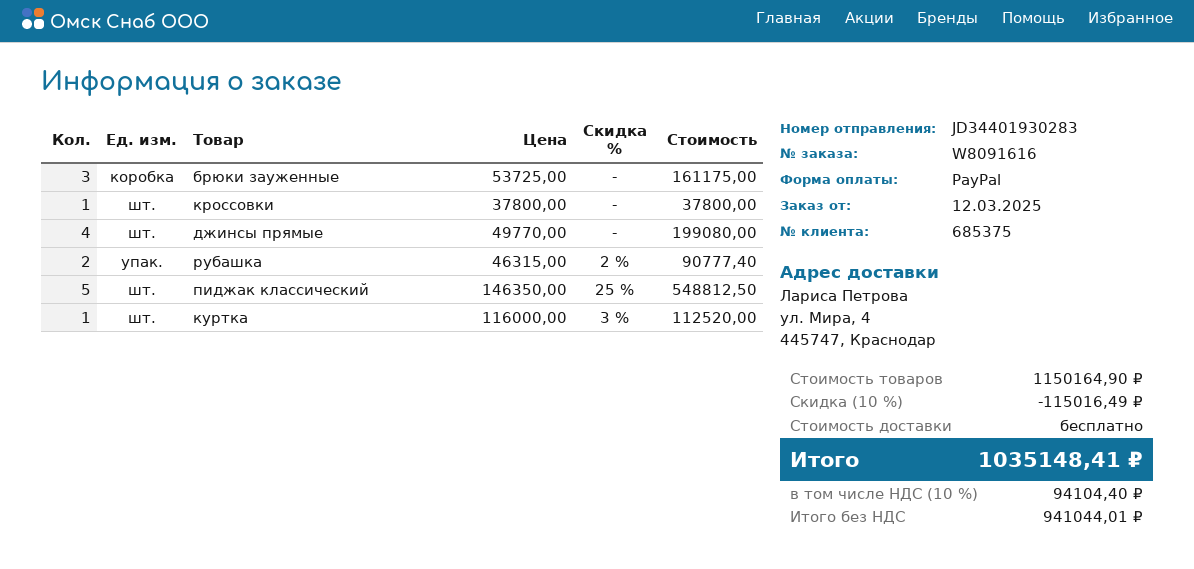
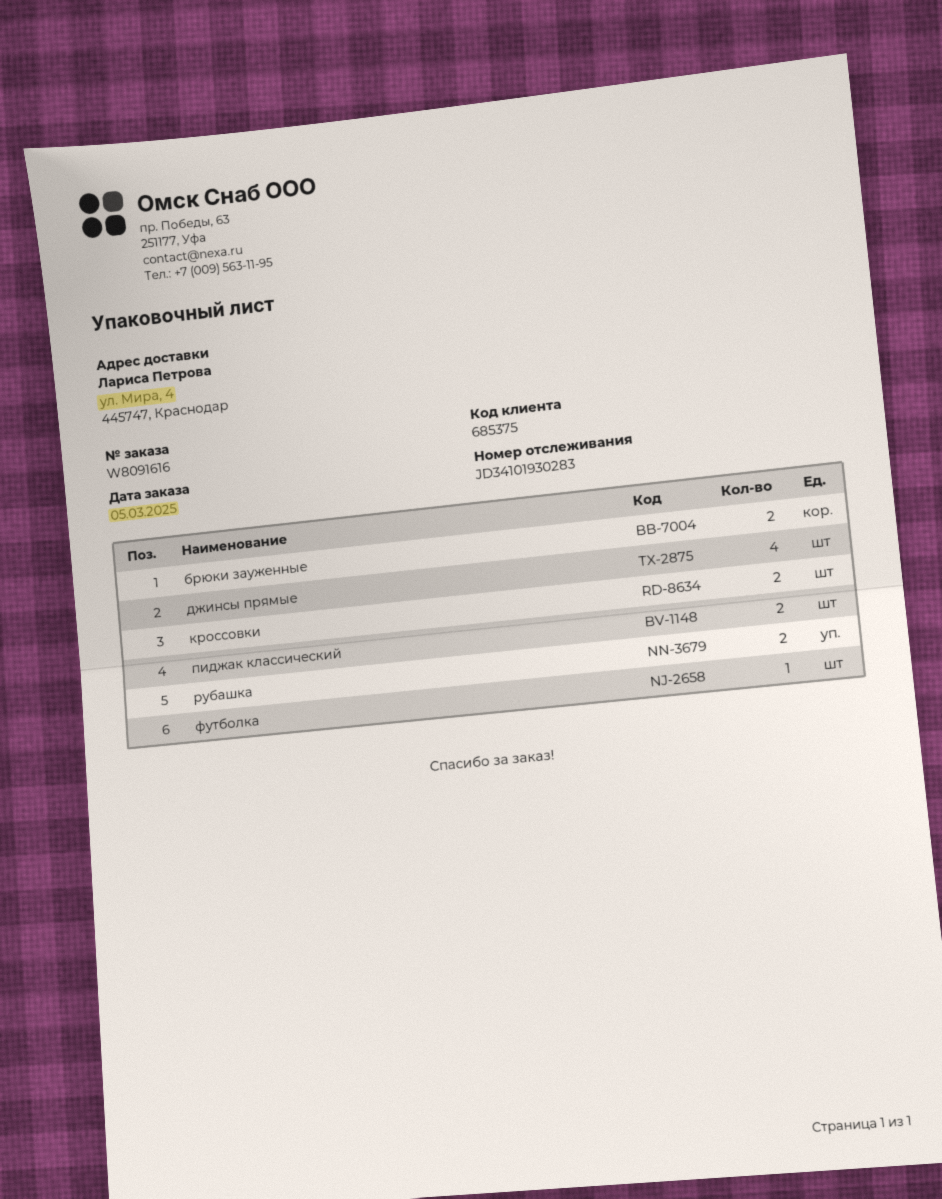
order date: 2025-03-12 -> 2025-03-05
tracking number: JD34401930283 -> JD34101930283
брюки зауженные: 3 -> 2
кроссовки: 1 -> 2
пиджак классический: 5 -> 2
куртка: 1 -> none
футболка: none -> 1

